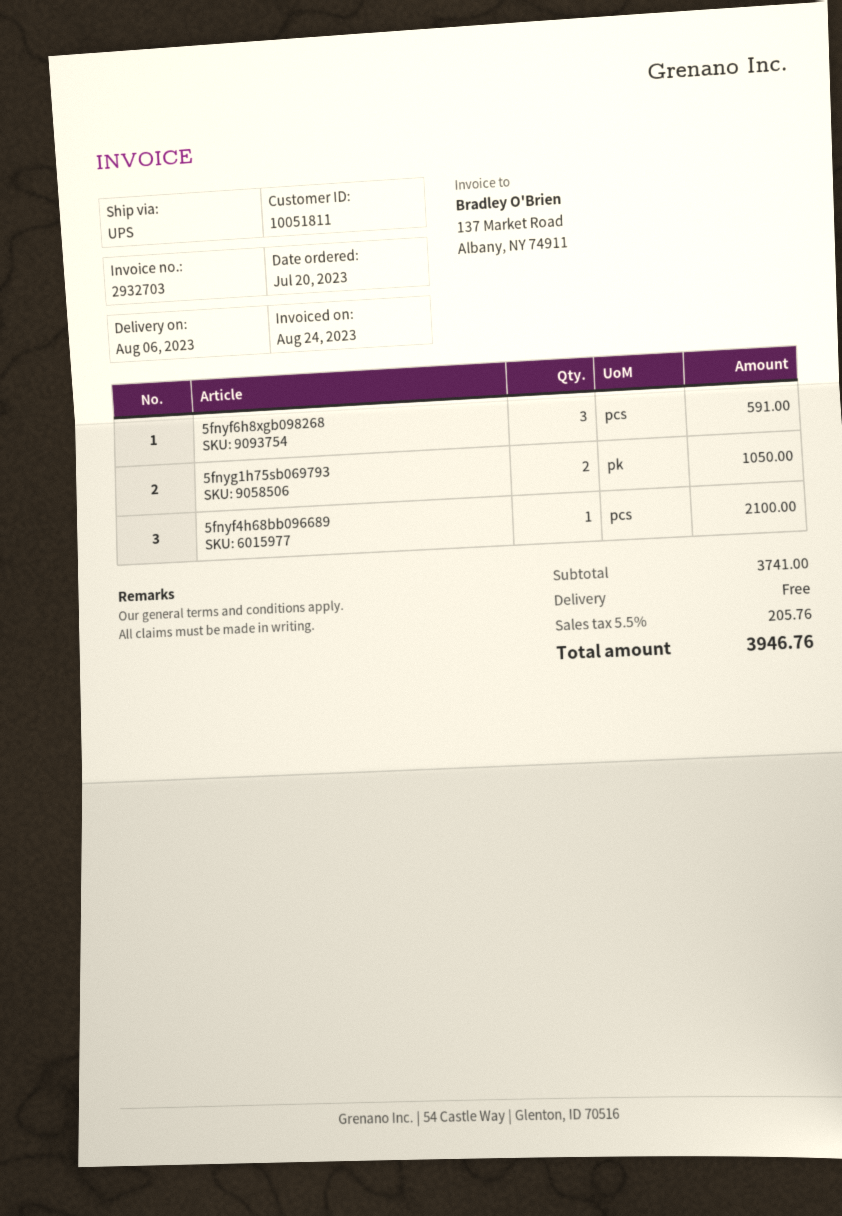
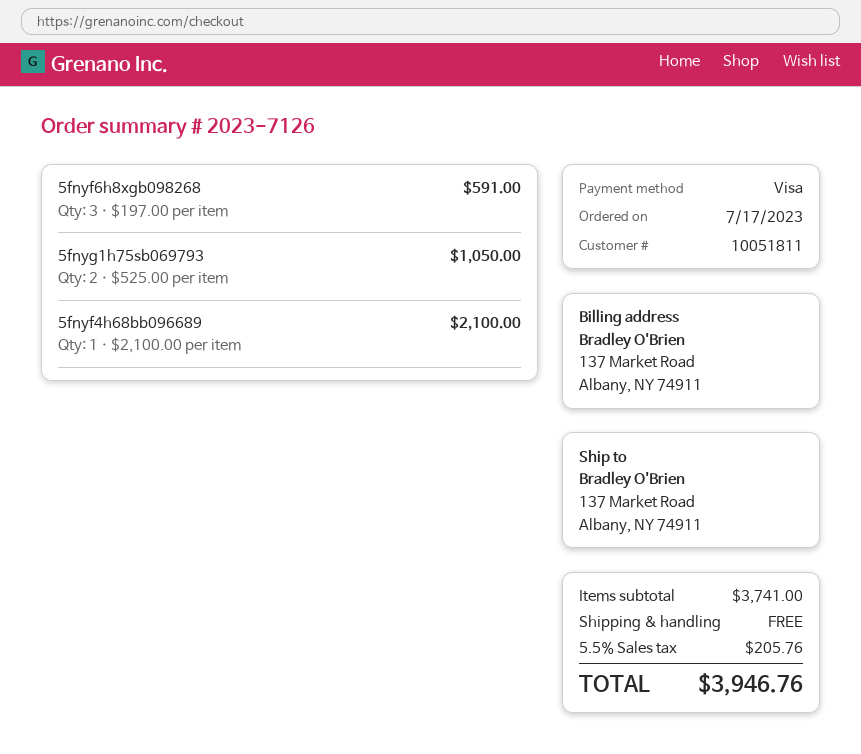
order date: 2023-07-20 -> 2023-07-17

